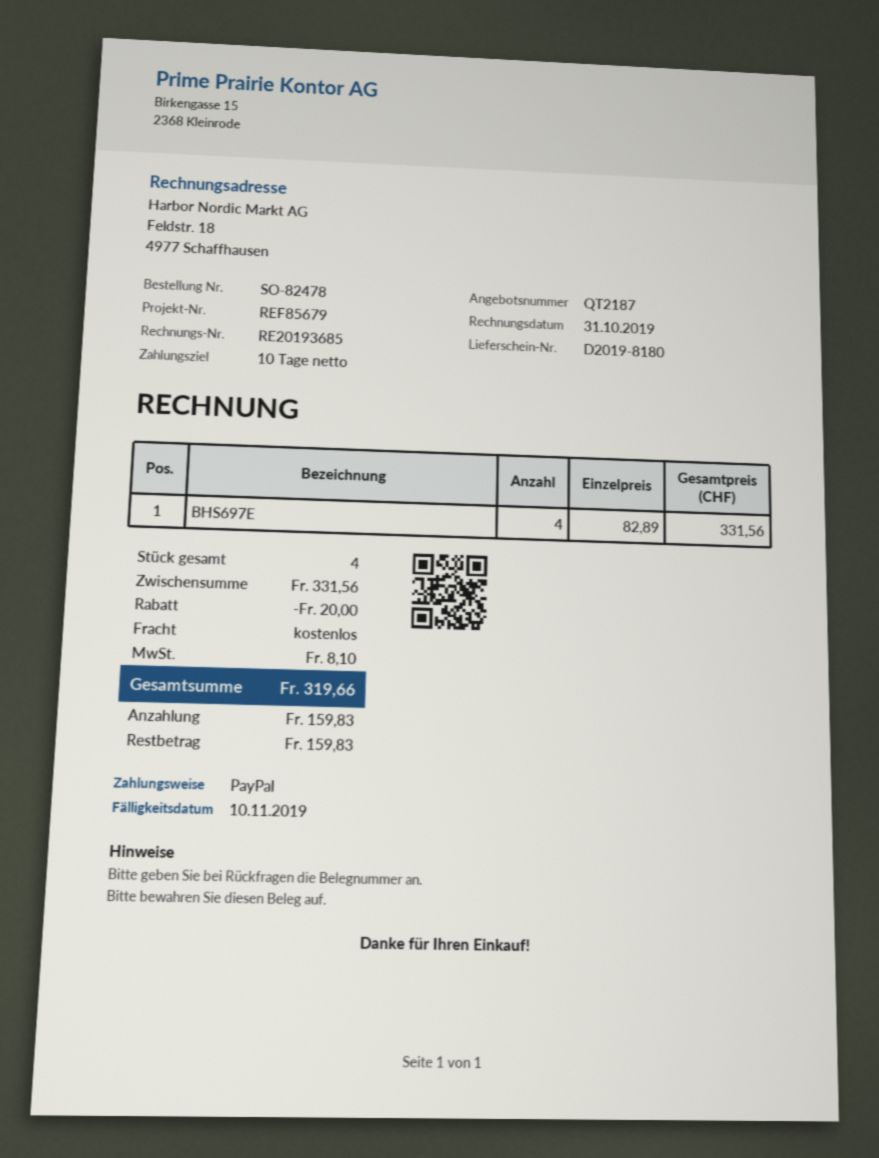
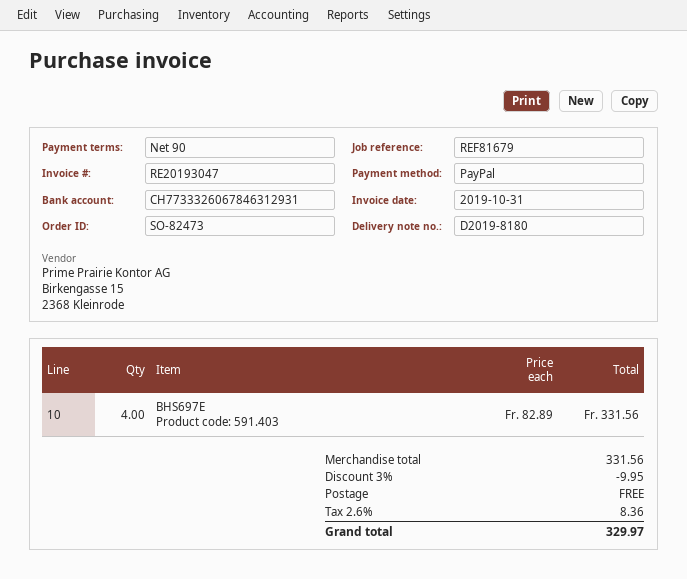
order number: SO-82478 -> SO-82473
invoice number: RE20193685 -> RE20193047
payment terms: 10 days -> 90 days
reference: REF85679 -> REF81679
discount: 20.00 -> 9.95
tax: 8.10 -> 8.36
total: 319.66 -> 329.97

